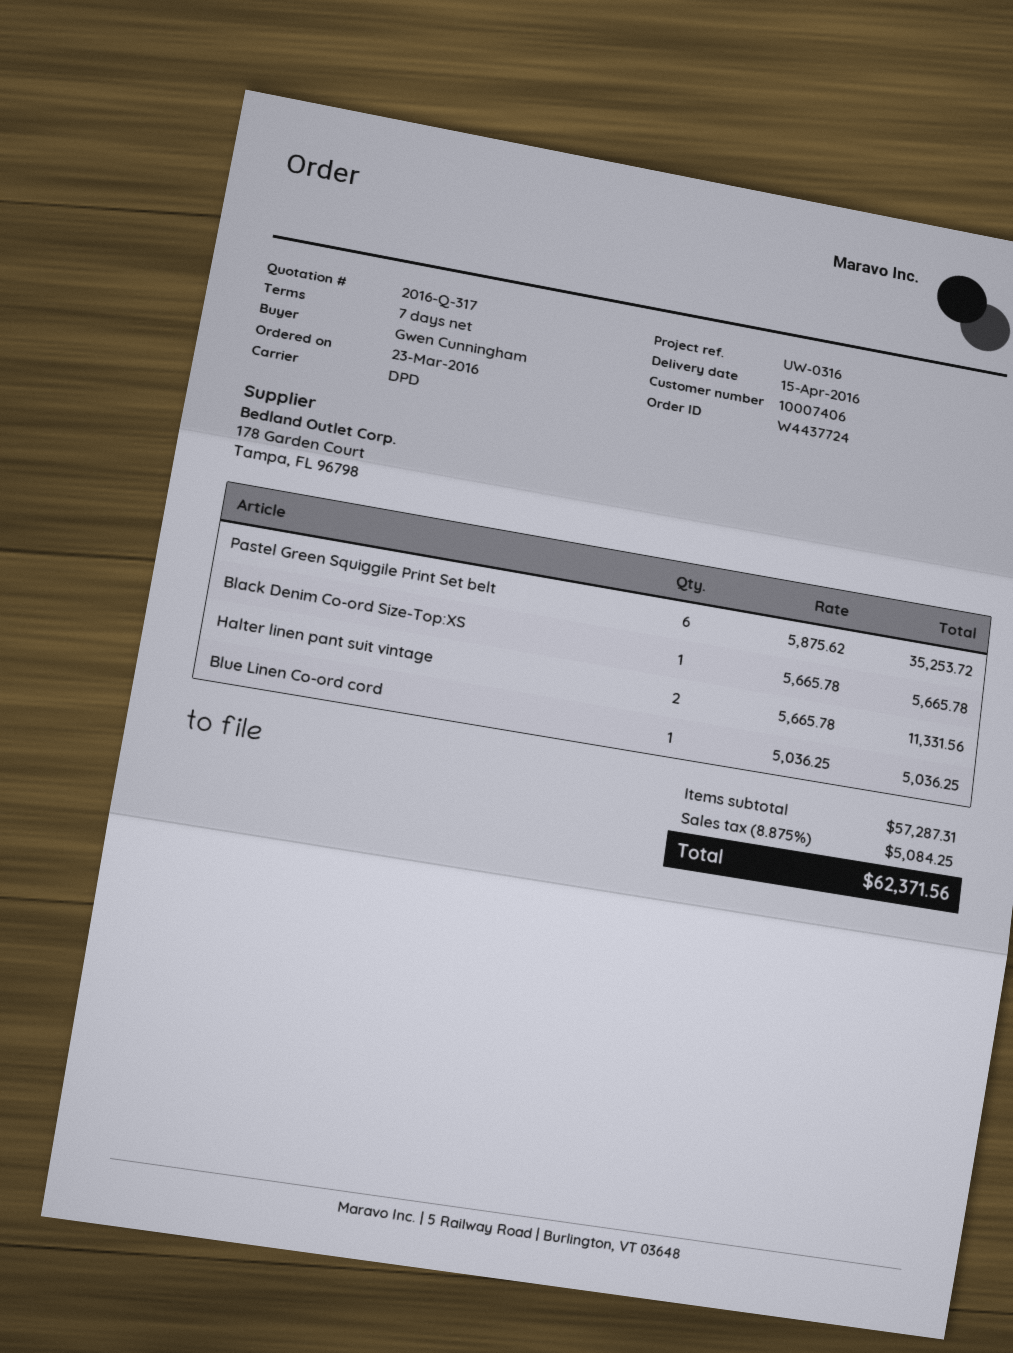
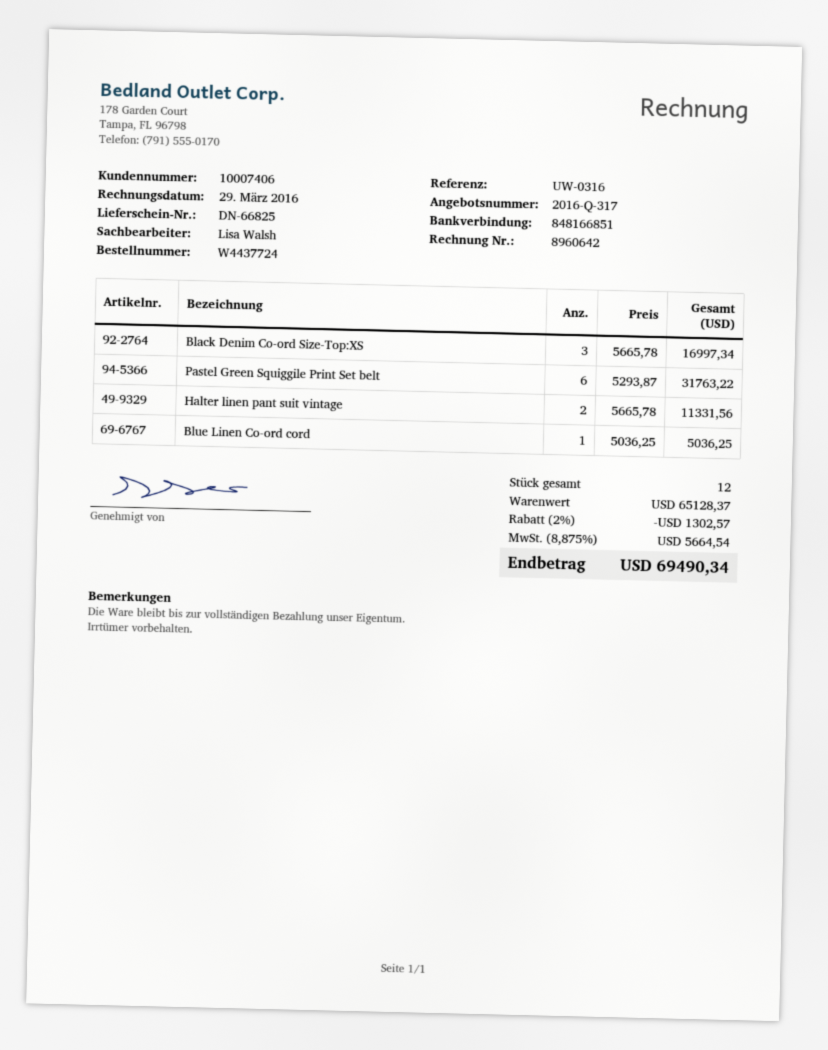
Pastel Green Squiggile Print Set belt: 6 x 5875.62 = 35253.72 -> 6 x 5293.87 = 31763.22
Black Denim Co-ord Size-Top:XS: 1 x 5665.78 = 5665.78 -> 3 x 5665.78 = 16997.34
subtotal: 57287.31 -> 65128.37
discount: none -> 2% = 1302.57
tax: 8.875% = 5084.25 -> 8.875% = 5664.54
total: 62371.56 -> 69490.34

